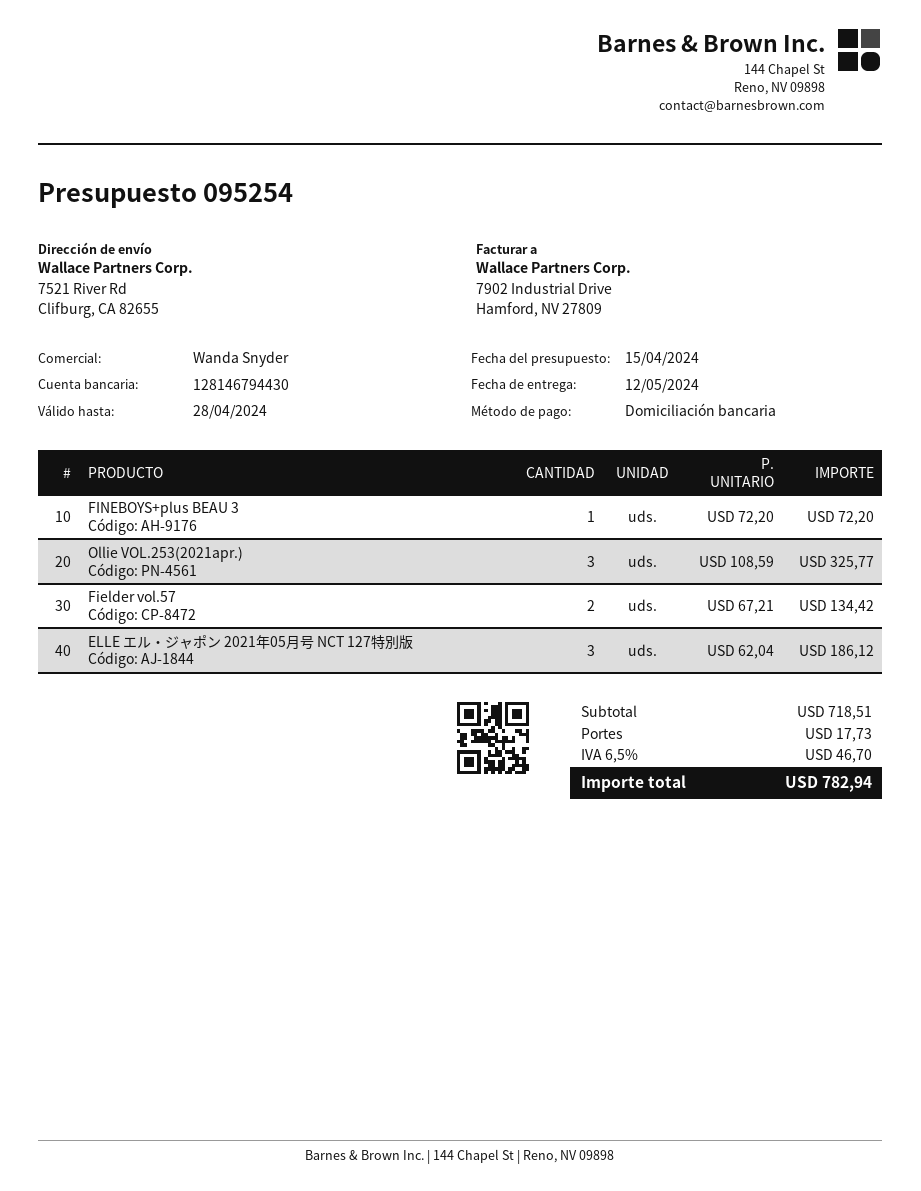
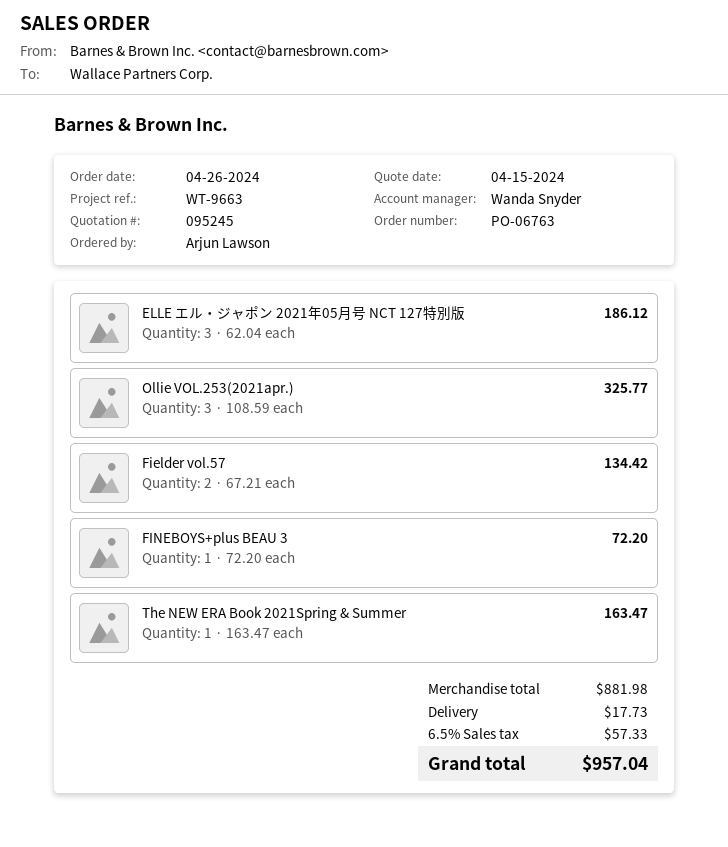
quote number: 095254 -> 095245
The NEW ERA Book 2021Spring & Summer: none -> 1 x 163.47 = 163.47
subtotal: 718.51 -> 881.98
tax: 6.5% = 46.70 -> 6.5% = 57.33
total: 782.94 -> 957.04

